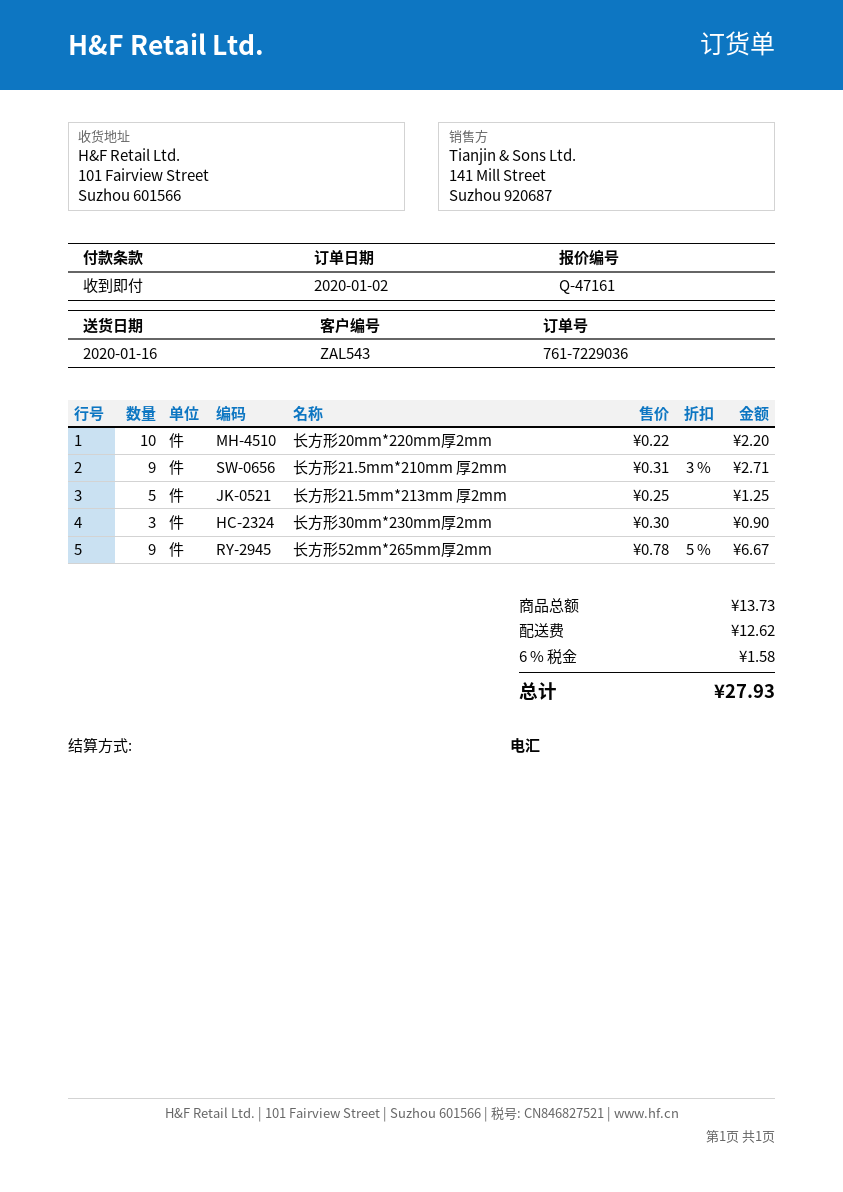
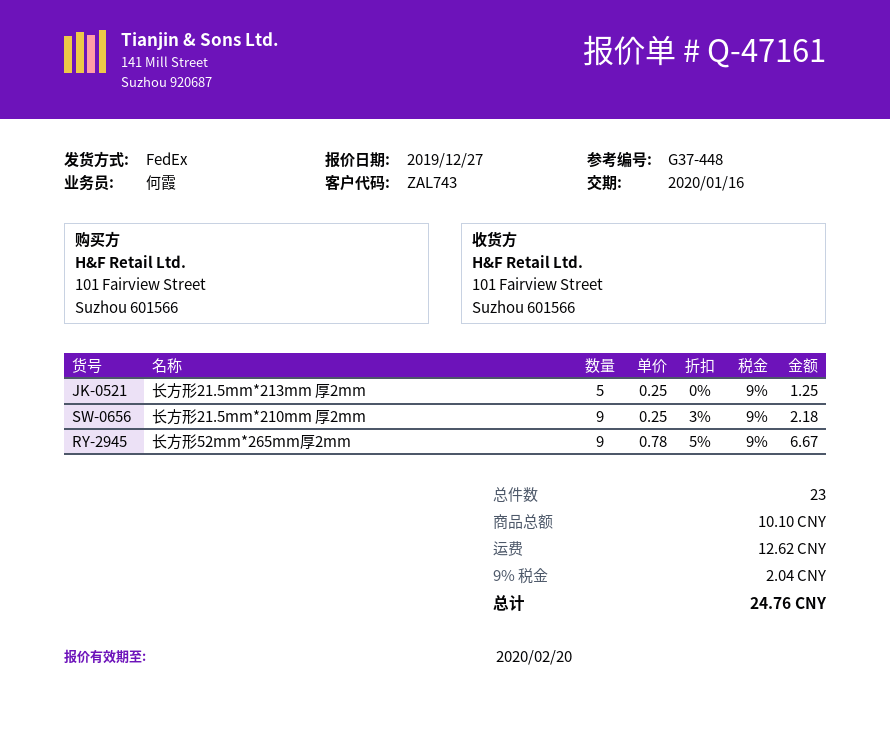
customer number: ZAL543 -> ZAL743
长方形20mm*220mm厚2mm: 10 x 0.22 = 2.20 -> none
长方形21.5mm*210mm 厚2mm: 9 x 0.31 - 3% = 2.71 -> 9 x 0.25 - 3% = 2.18
长方形30mm*230mm厚2mm: 3 x 0.30 = 0.90 -> none
subtotal: 13.73 -> 10.10
tax: 6% = 1.58 -> 9% = 2.04
total: 27.93 -> 24.76

